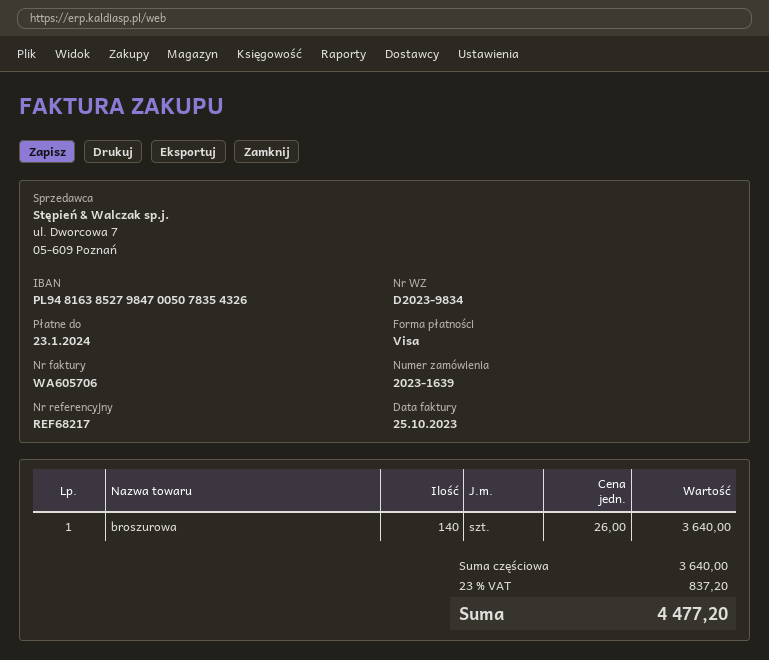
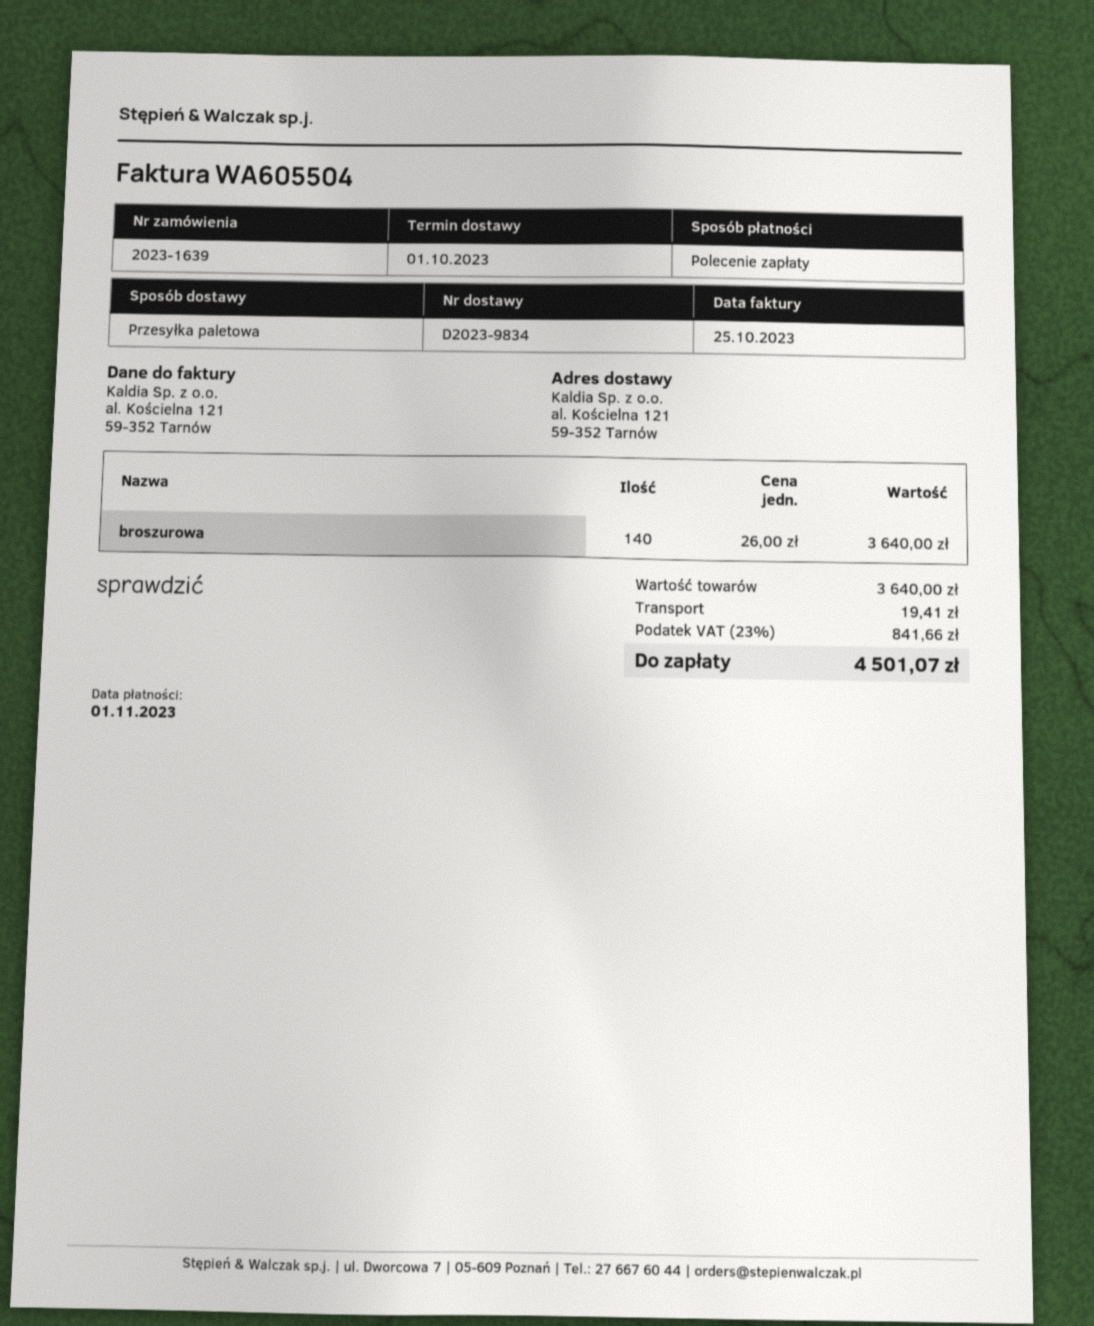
invoice number: WA605706 -> WA605504
due date: 2024-01-23 -> 2023-11-01
payment method: Visa -> direct debit
shipping: none -> 19.41
tax: 23% = 837.20 -> 23% = 841.66
total: 4477.20 -> 4501.07

